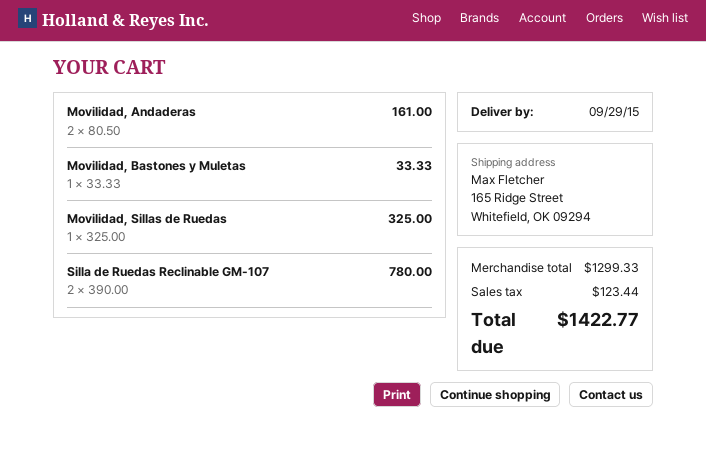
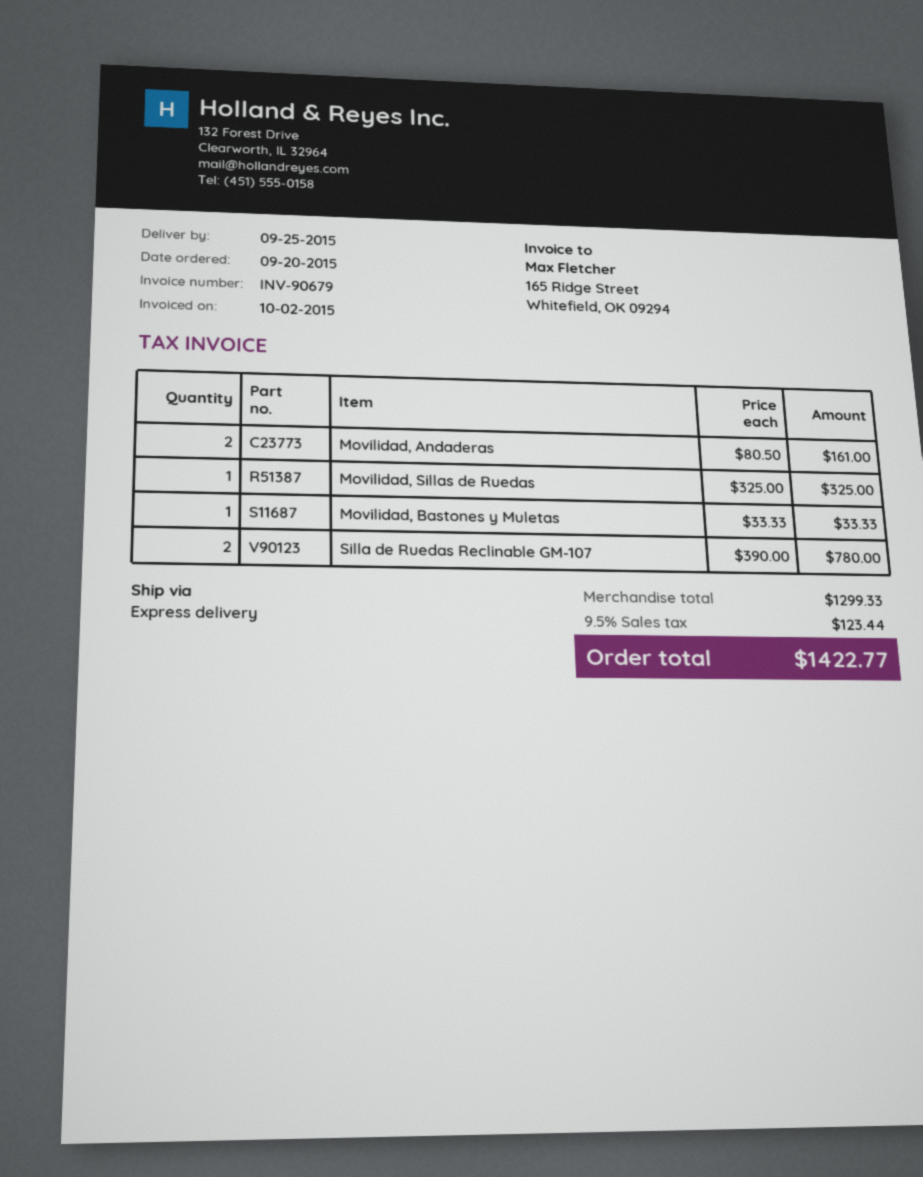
delivery date: 2015-09-29 -> 2015-09-25

